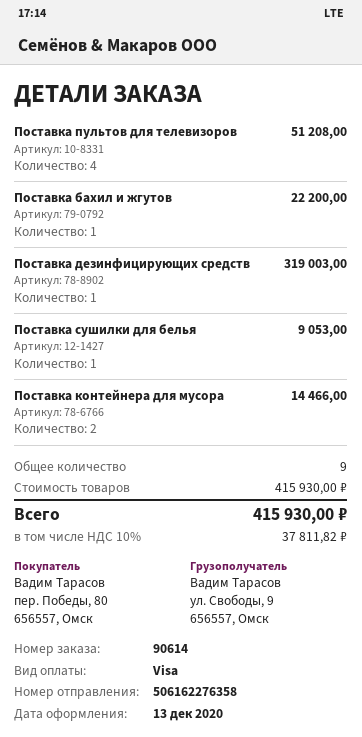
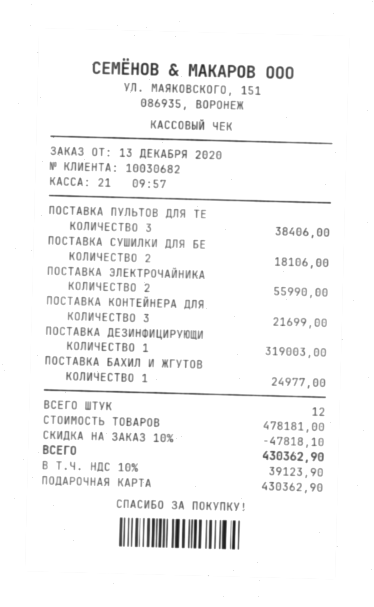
payment method: Visa -> gift card
Поставка пультов для телевизоров: 4 for 51208.00 -> 3 for 38406.00
Поставка бахил и жгутов: 1 for 22200.00 -> 1 for 24977.00
Поставка сушилки для белья: 1 for 9053.00 -> 2 for 18106.00
Поставка контейнера для мусора: 2 for 14466.00 -> 3 for 21699.00
ПОСТАВКА ЭЛЕКТРОЧАЙНИКА: none -> 2 for 55990.00
total quantity: 9 -> 12
subtotal: 415930.00 -> 478181.00
discount: none -> 10% = 47818.10
tax: 10% = 37811.82 -> 10% = 39123.90
total: 415930.00 -> 430362.90

